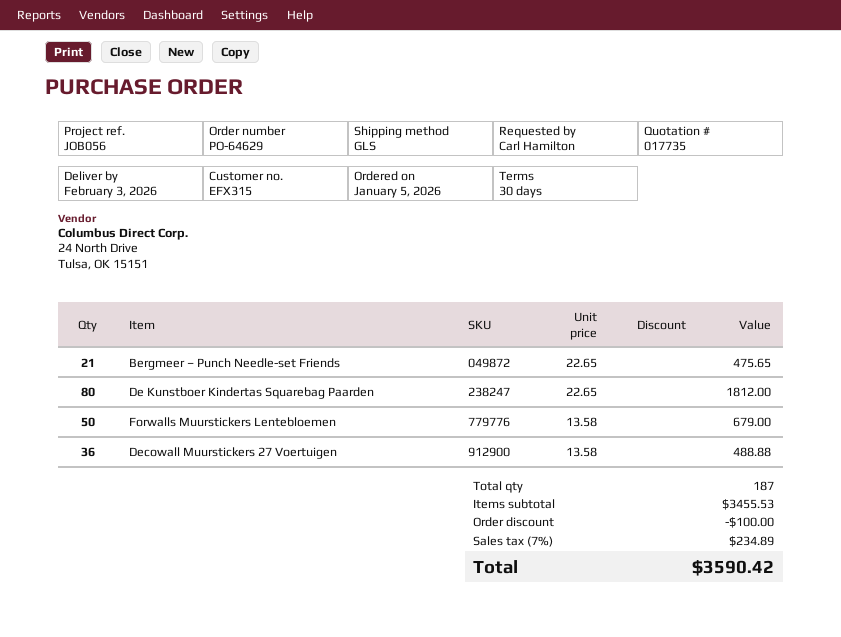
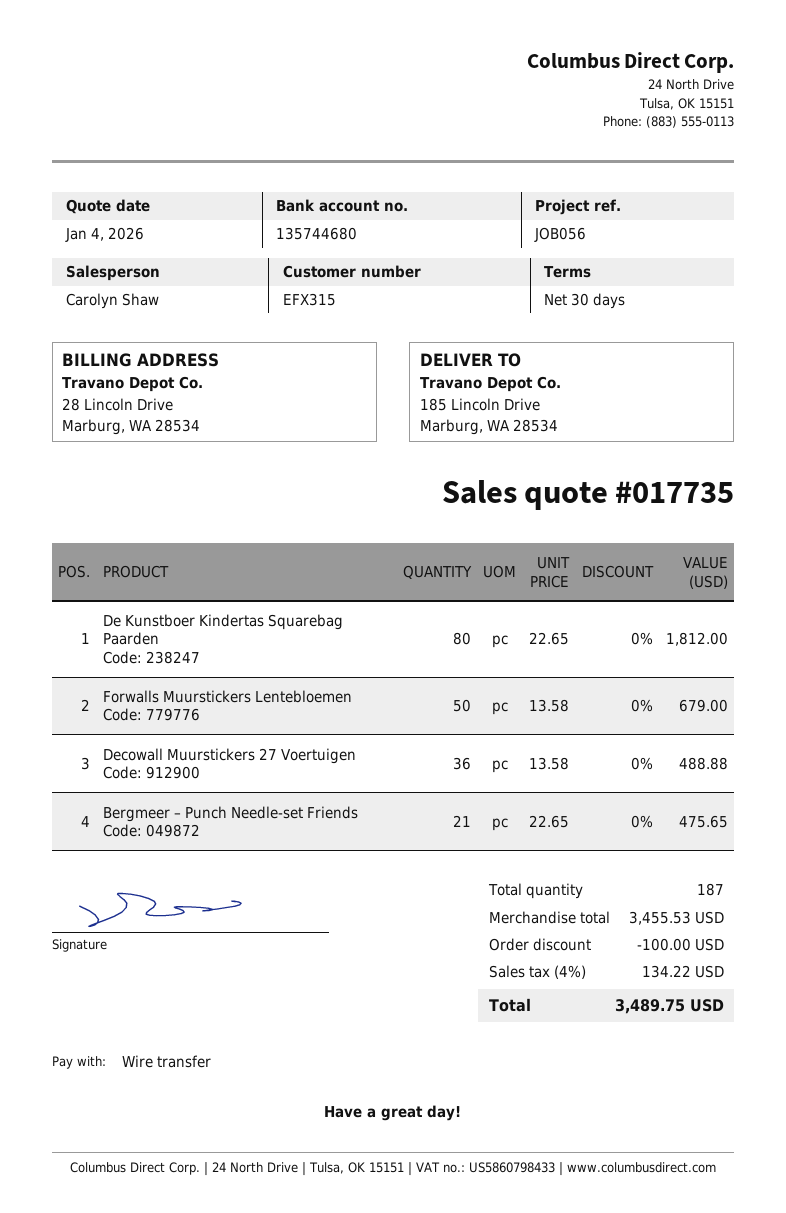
tax: 7% = 234.89 -> 4% = 134.22
total: 3590.42 -> 3489.75

